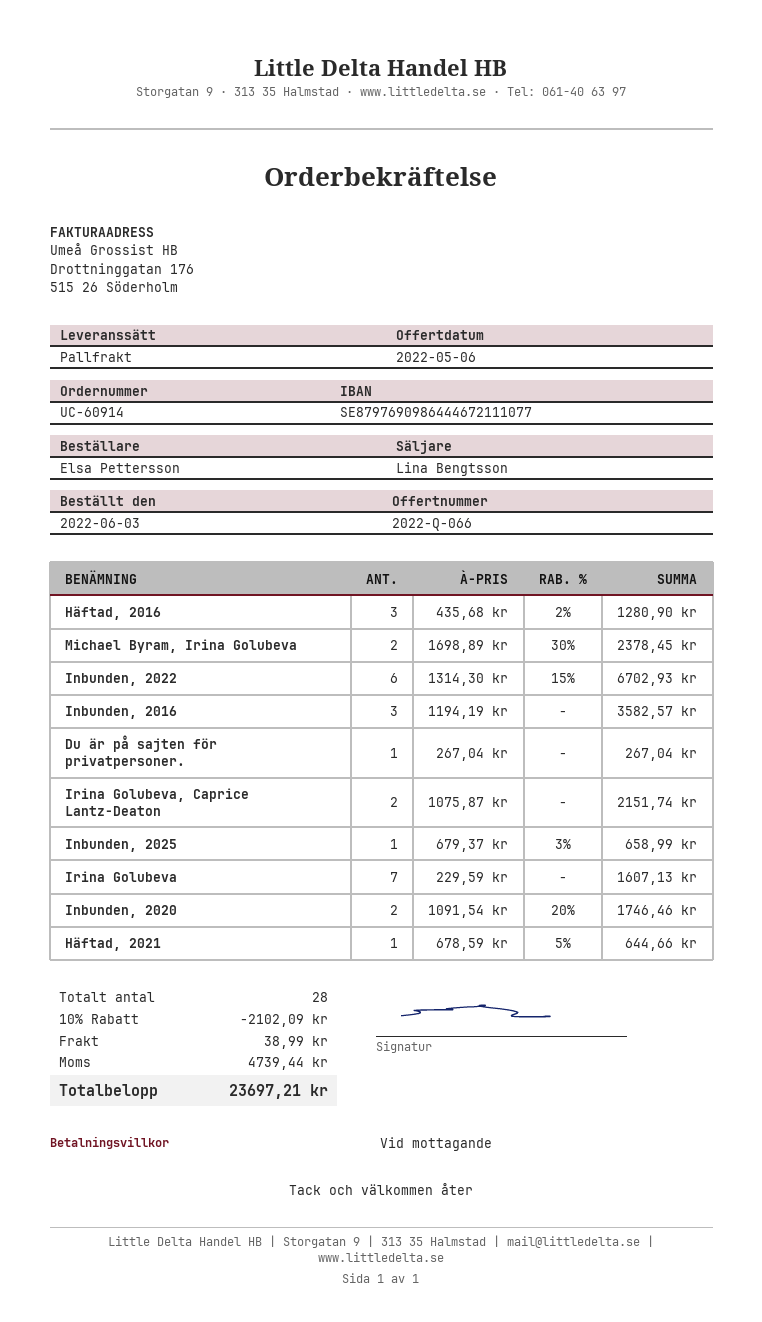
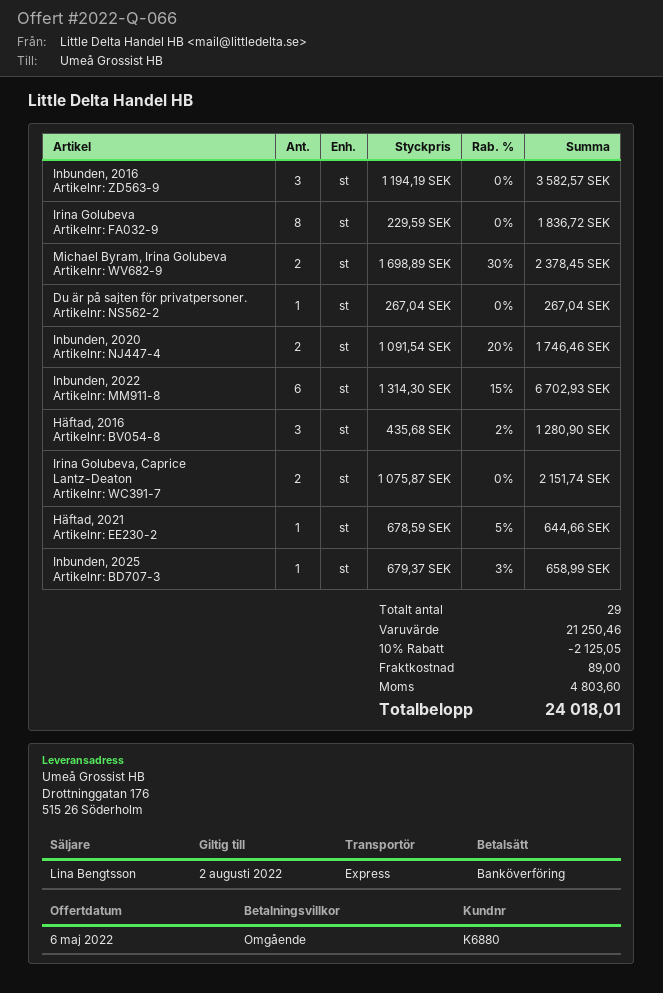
shipping method: pallet freight -> express
Irina Golubeva: 7 x 229.59 = 1607.13 -> 8 x 229.59 = 1836.72
total quantity: 28 -> 29
discount: 10% = 2102.09 -> 10% = 2125.05
shipping: 38.99 -> 89.00
tax: 4739.44 -> 4803.60
total: 23697.21 -> 24018.01

